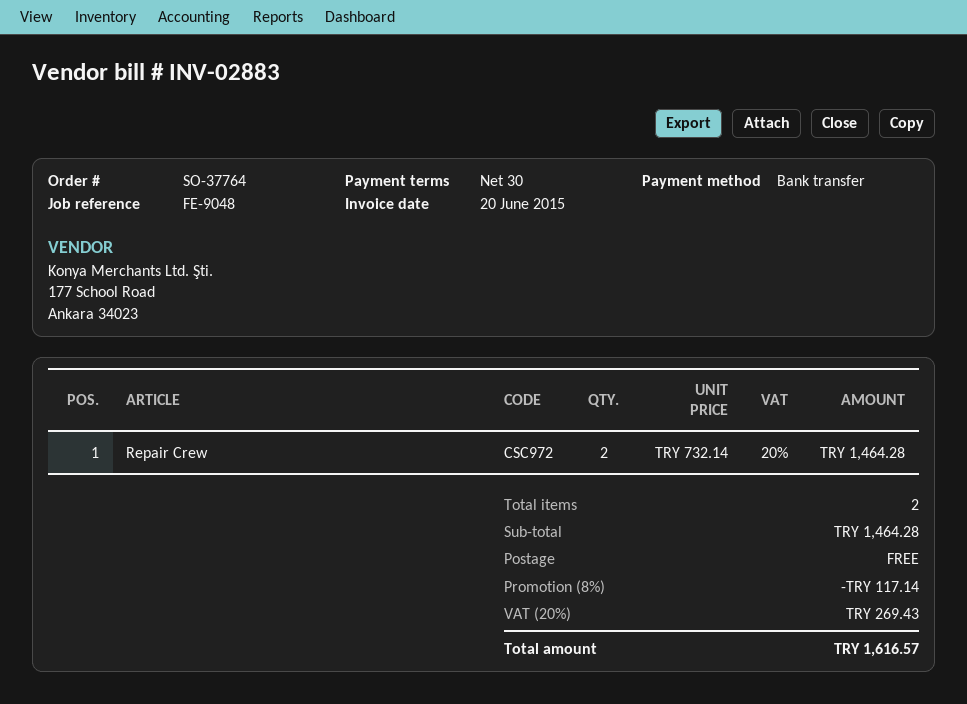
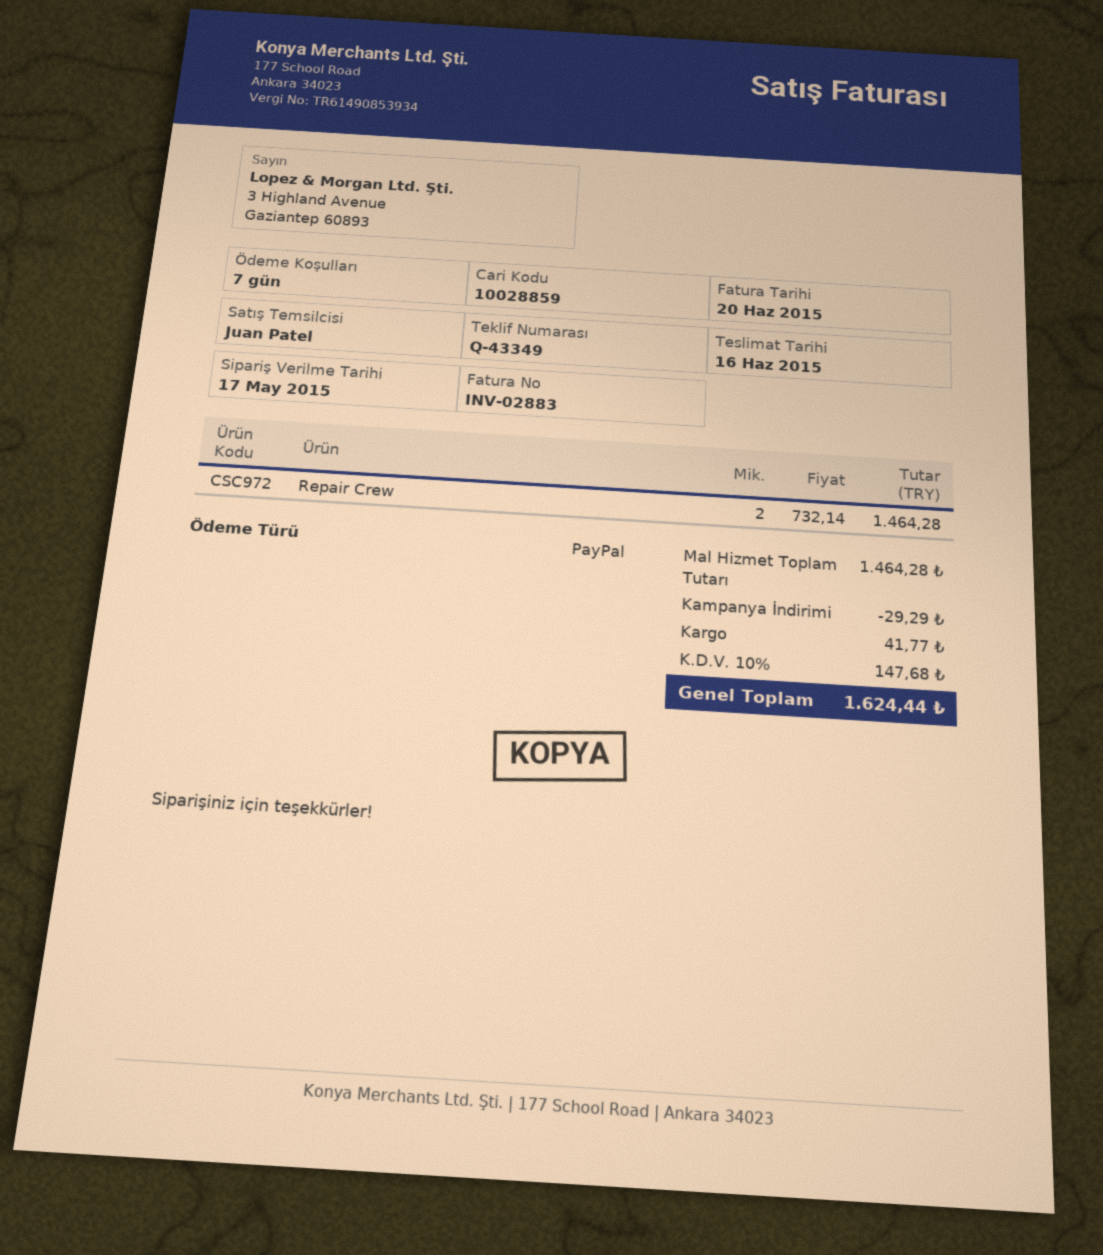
payment terms: 30 days -> 7 days
payment method: bank transfer -> PayPal
discount: 117.14 -> 29.29
shipping: 0.00 -> 41.77
tax: 20% = 269.43 -> 10% = 147.68
total: 1616.57 -> 1624.44

